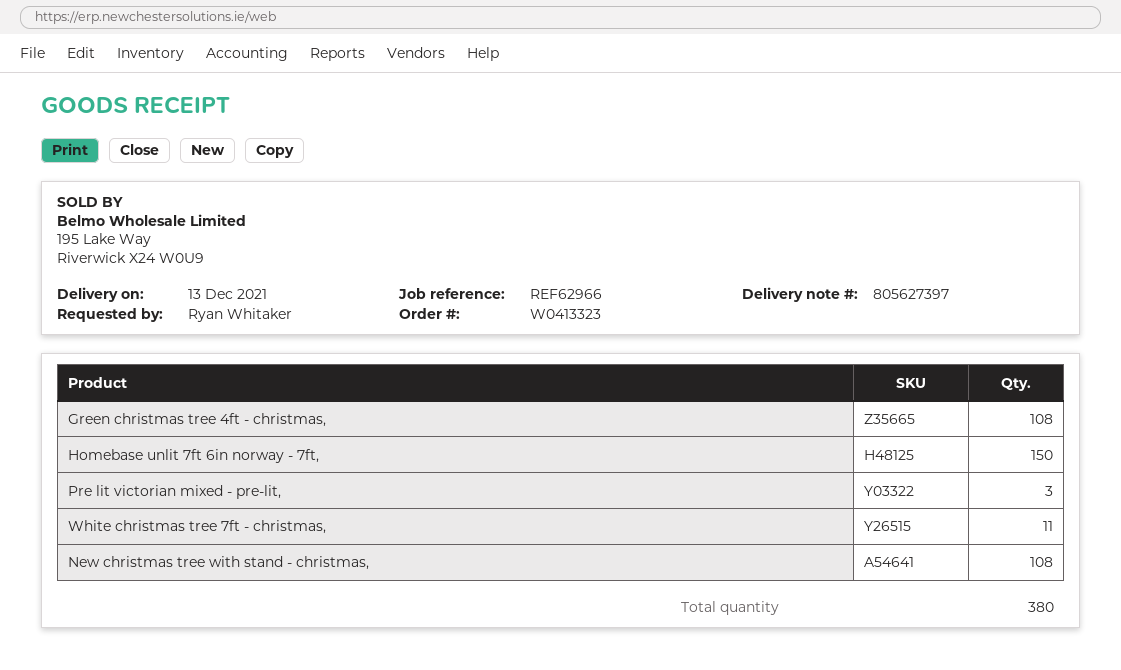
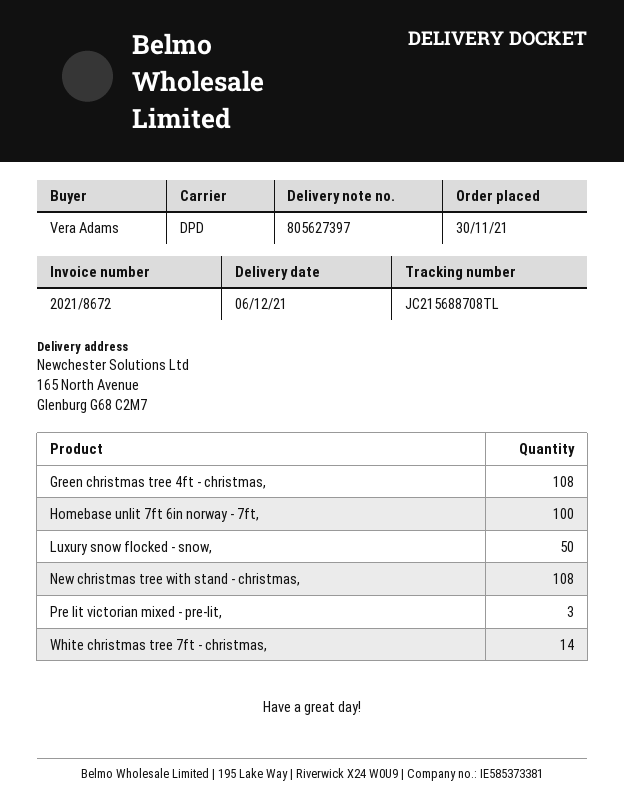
delivery date: 2021-12-13 -> 2021-12-06
ordered by: Ryan Whitaker -> Vera Adams
Homebase unlit 7ft 6in norway - 7ft,: 150 -> 100
White christmas tree 7ft - christmas,: 11 -> 14
Luxury snow flocked - snow,: none -> 50

